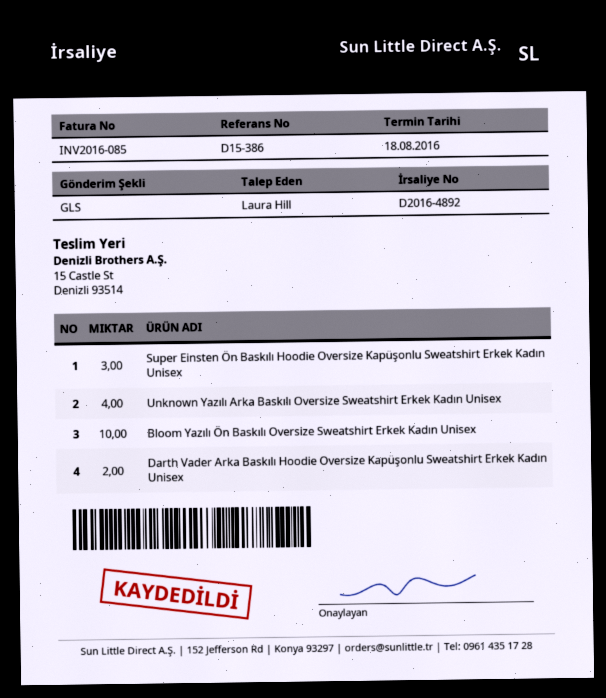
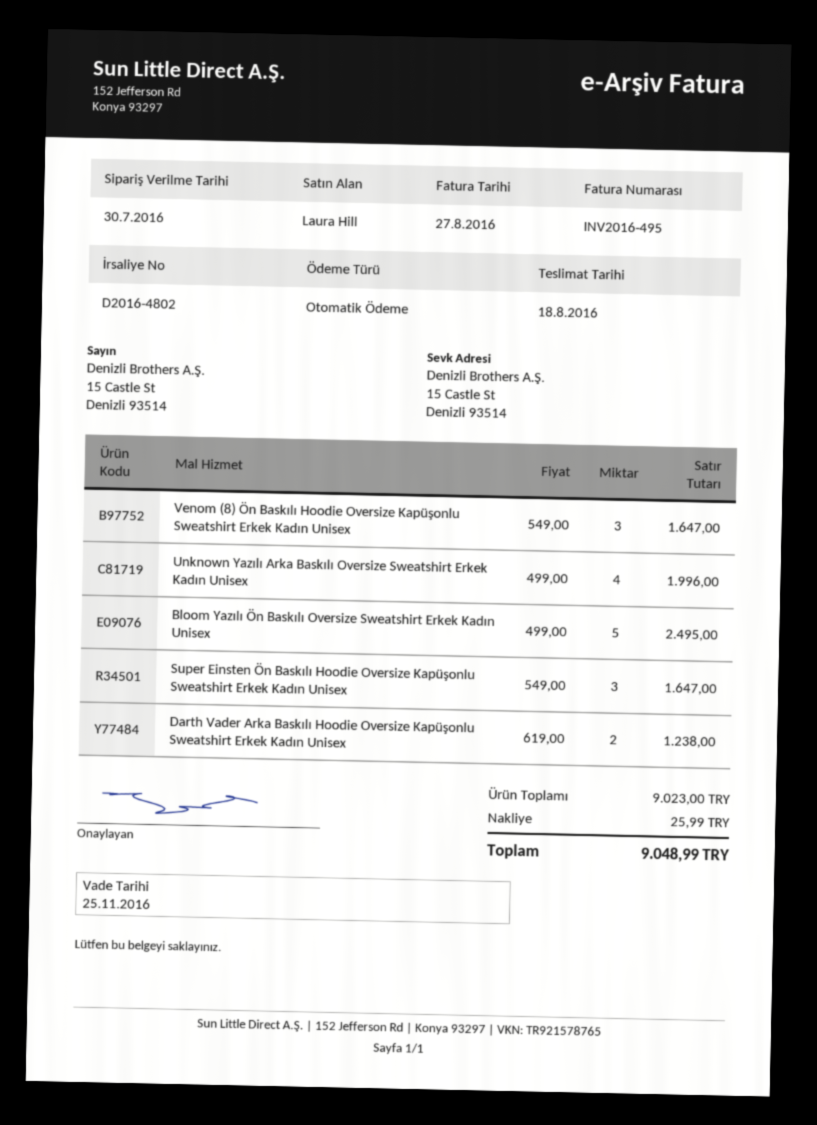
delivery note number: D2016-4892 -> D2016-4802
invoice number: INV2016-085 -> INV2016-495
Bloom Yazılı Ön Baskılı Oversize Sweatshirt Erkek Kadın Unisex: 10 -> 5
Venom (8) Ön Baskılı Hoodie Oversize Kapüşonlu Sweatshirt Erkek Kadın Unisex: none -> 3

